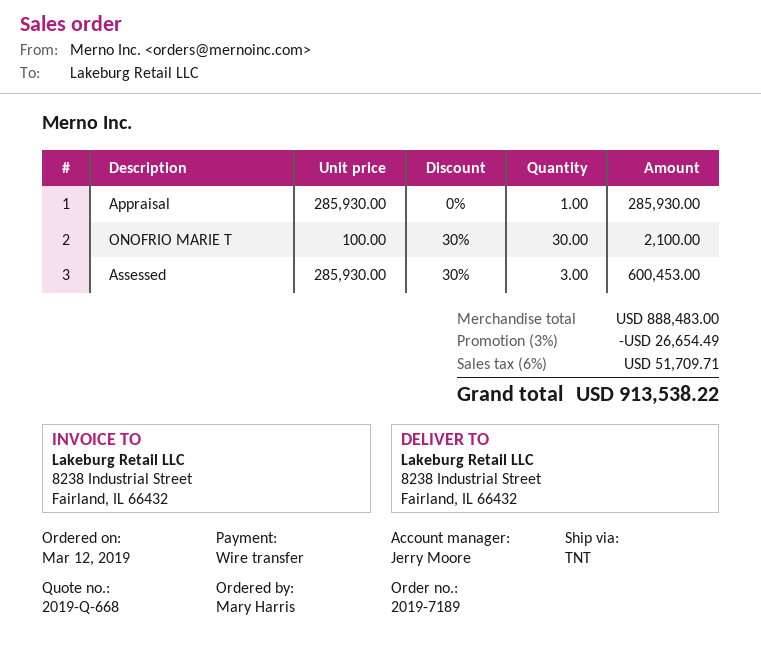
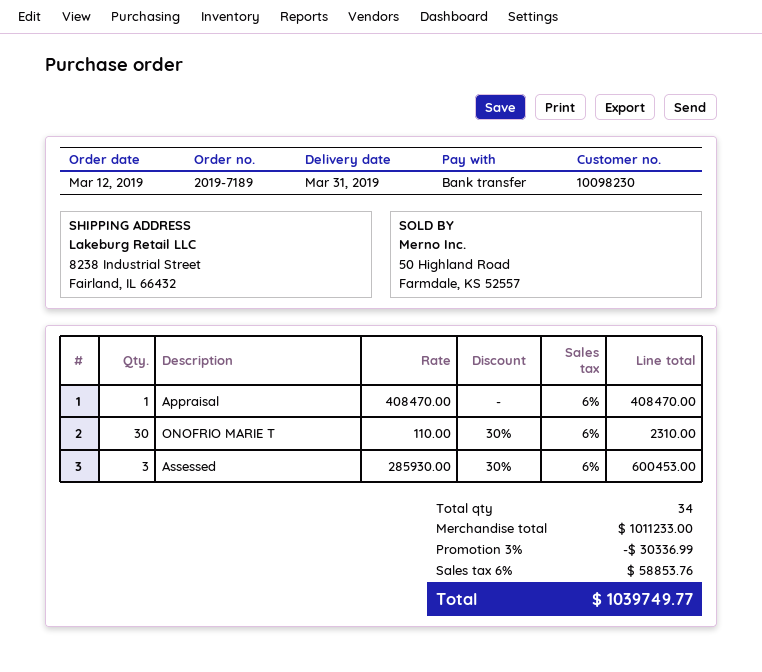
Appraisal: 1 x 285930.00 = 285930.00 -> 1 x 408470.00 = 408470.00
ONOFRIO MARIE T: 30 x 100.00 - 30% = 2100.00 -> 30 x 110.00 - 30% = 2310.00
subtotal: 888483.00 -> 1011233.00
discount: 3% = 26654.49 -> 3% = 30336.99
tax: 6% = 51709.71 -> 6% = 58853.76
total: 913538.22 -> 1039749.77

